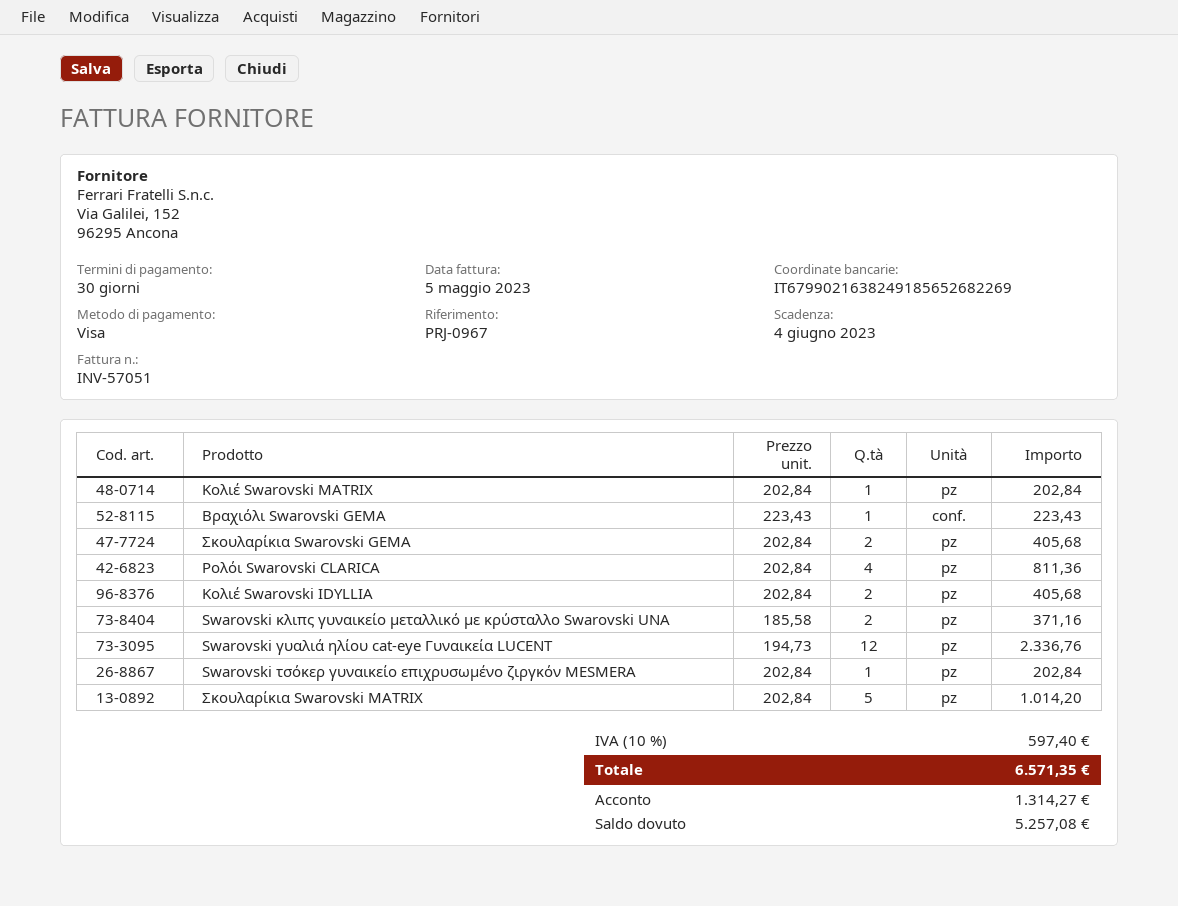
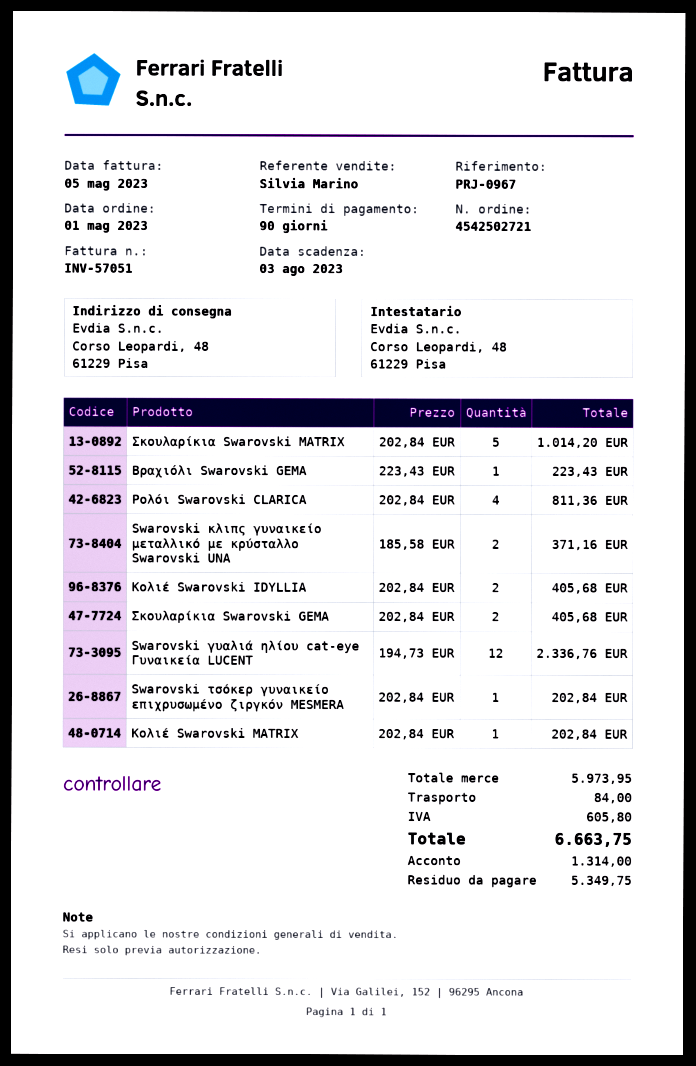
payment terms: 30 days -> 90 days
due date: 2023-06-04 -> 2023-08-03
shipping: none -> 84.00
tax: 597.40 -> 605.80
total: 6571.35 -> 6663.75
deposit: 1314.27 -> 1314.00
balance: 5257.08 -> 5349.75

